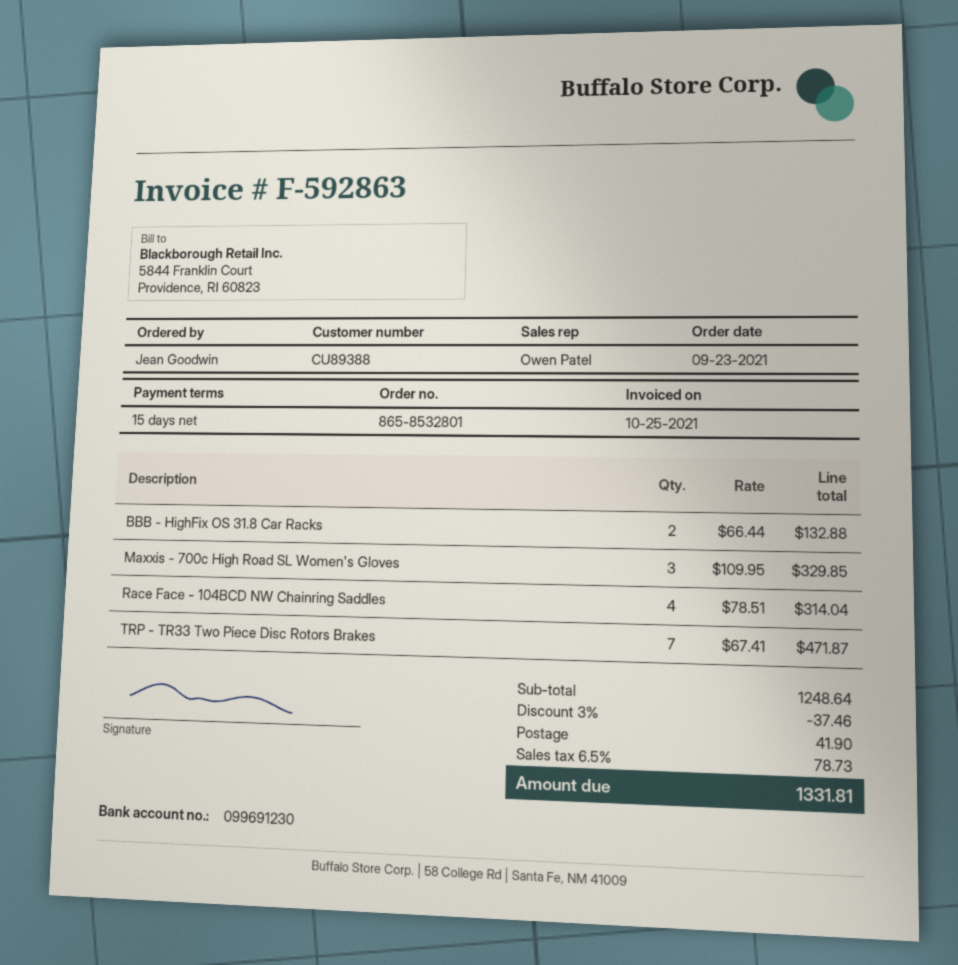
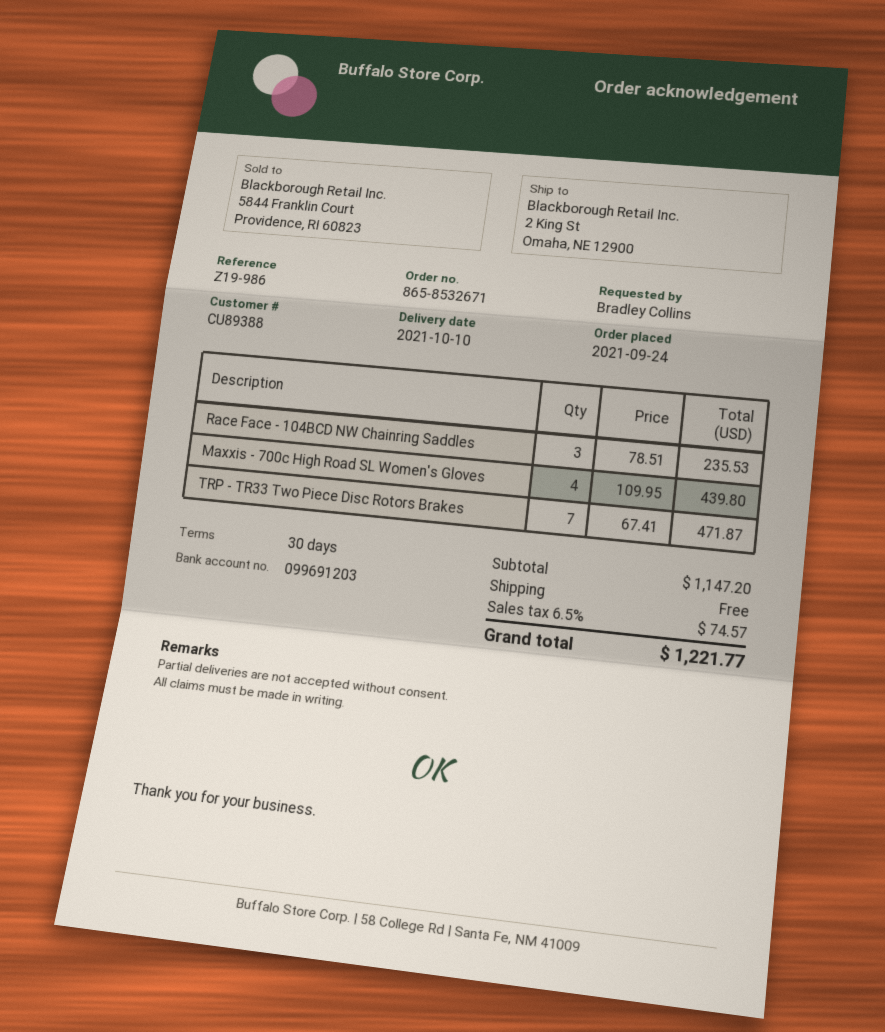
order number: 865-8532801 -> 865-8532671
order date: 2021-09-23 -> 2021-09-24
payment terms: 15 days -> 30 days
ordered by: Jean Goodwin -> Bradley Collins
bank account: 099691230 -> 099691203
BBB - HighFix OS 31.8 Car Racks: 2 x 66.44 = 132.88 -> none
Maxxis - 700c High Road SL Women's Gloves: 3 x 109.95 = 329.85 -> 4 x 109.95 = 439.80
Race Face - 104BCD NW Chainring Saddles: 4 x 78.51 = 314.04 -> 3 x 78.51 = 235.53
subtotal: 1248.64 -> 1147.20
discount: 3% = 37.46 -> none
shipping: 41.90 -> 0.00
tax: 6.5% = 78.73 -> 6.5% = 74.57
total: 1331.81 -> 1221.77

